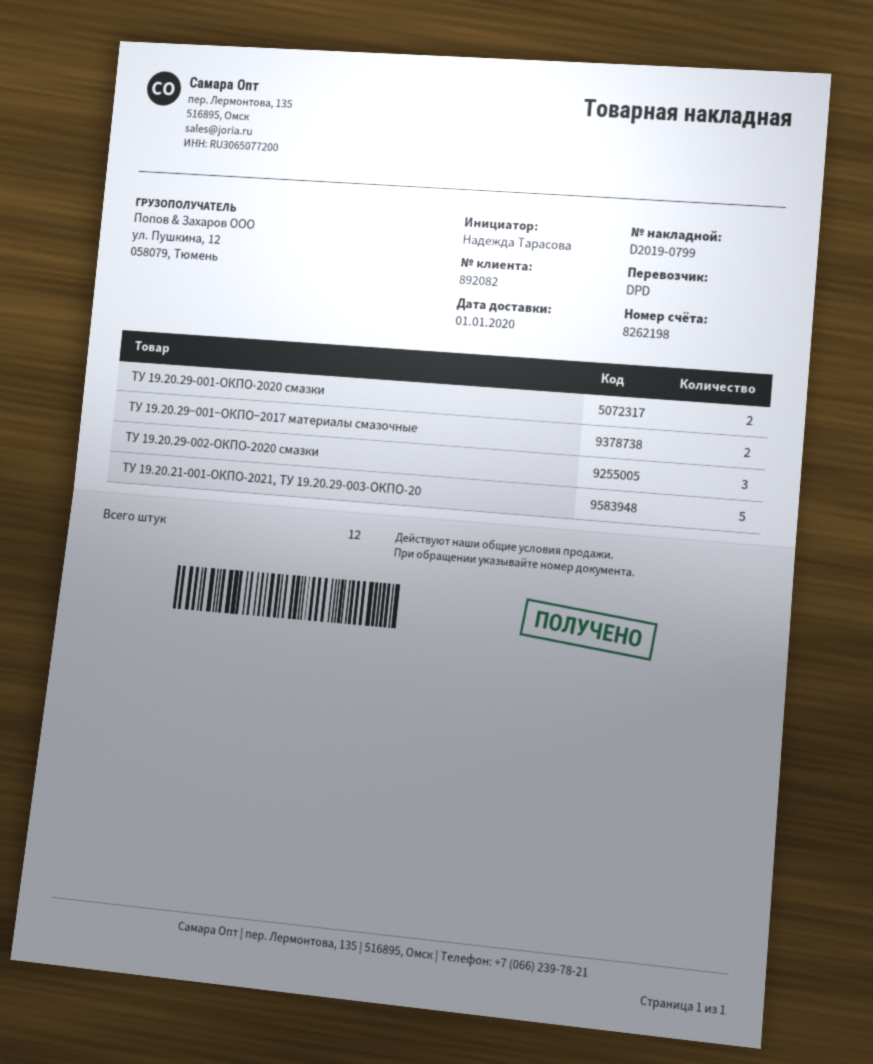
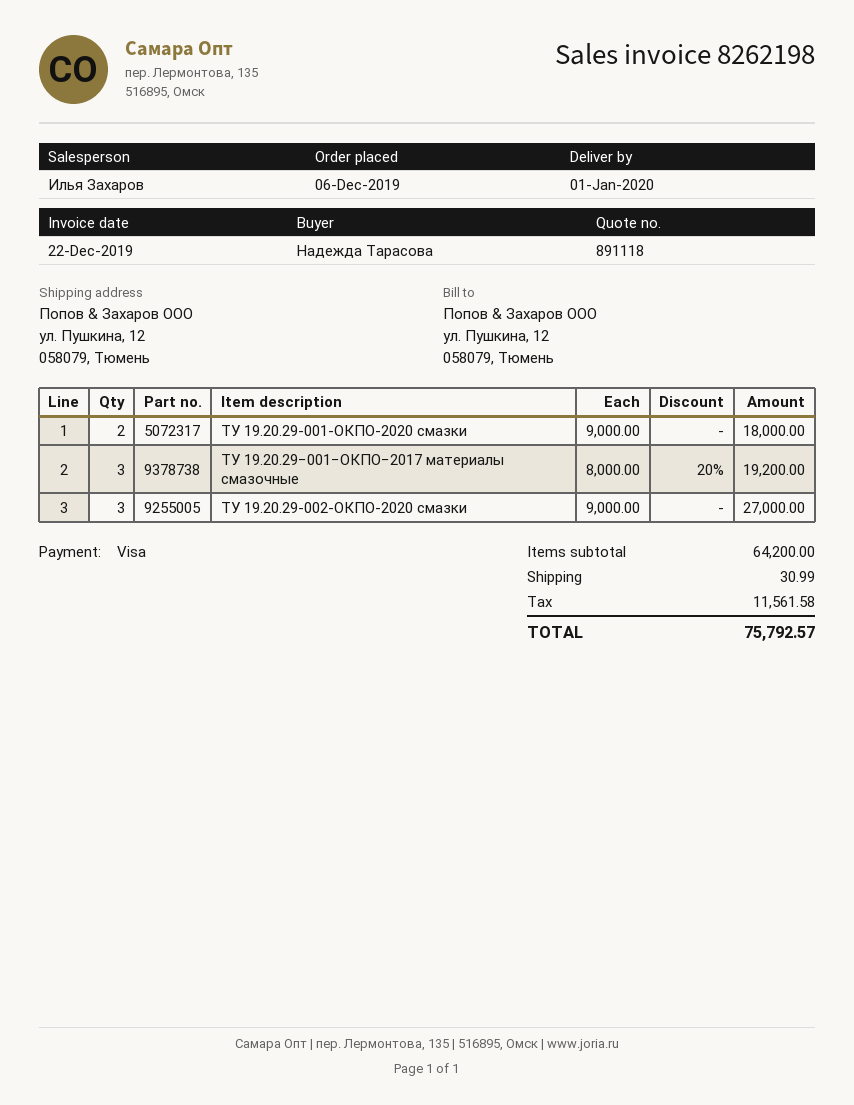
ТУ 19.20.29−001−ОКПО−2017 материалы смазочные: 2 -> 3
ТУ 19.20.21-001-ОКПО-2021, ТУ 19.20.29-003-ОКПО-20: 5 -> none

